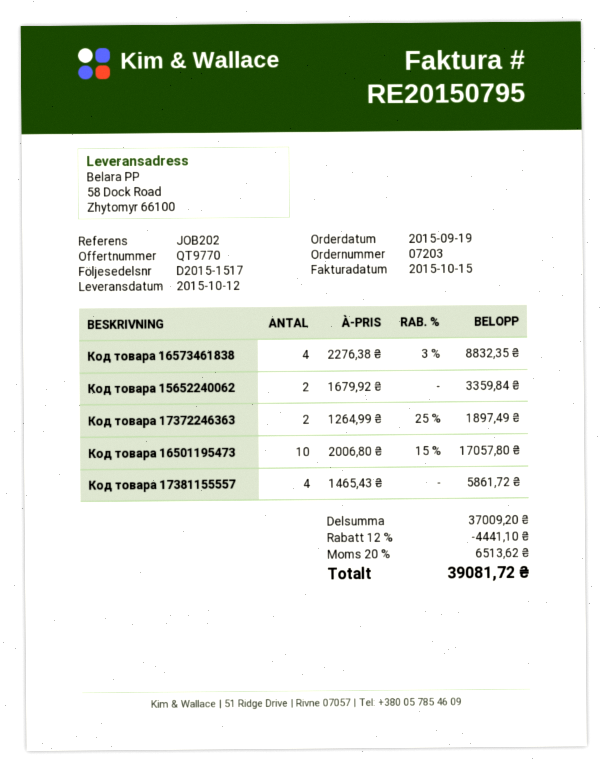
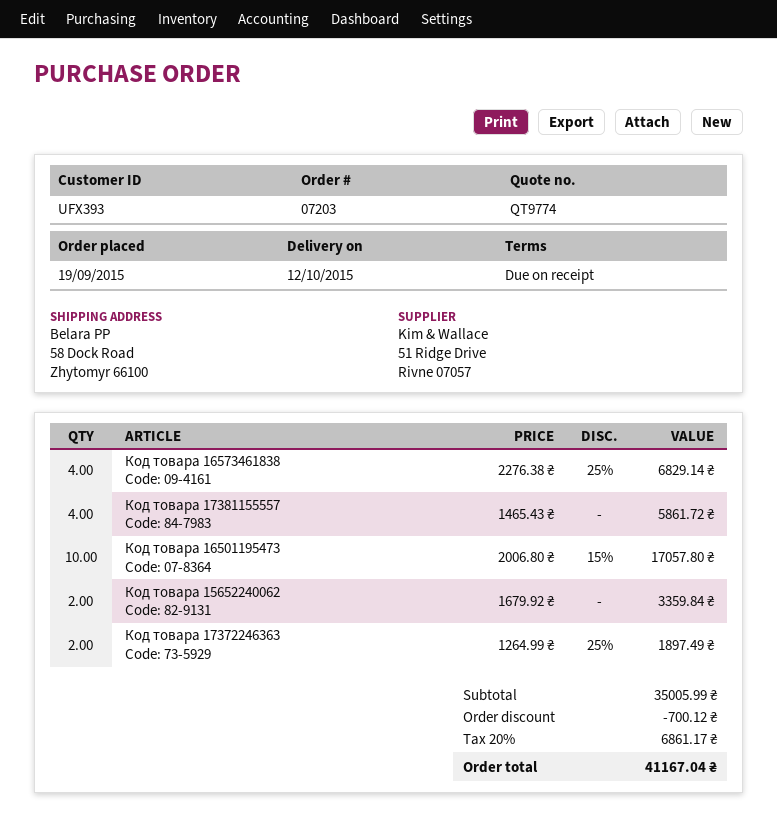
quote number: QT9770 -> QT9774
Код товара 16573461838: 4 x 2276.38 - 3% = 8832.35 -> 4 x 2276.38 - 25% = 6829.14
subtotal: 37009.20 -> 35005.99
discount: 4441.10 -> 700.12
tax: 20% = 6513.62 -> 20% = 6861.17
total: 39081.72 -> 41167.04

